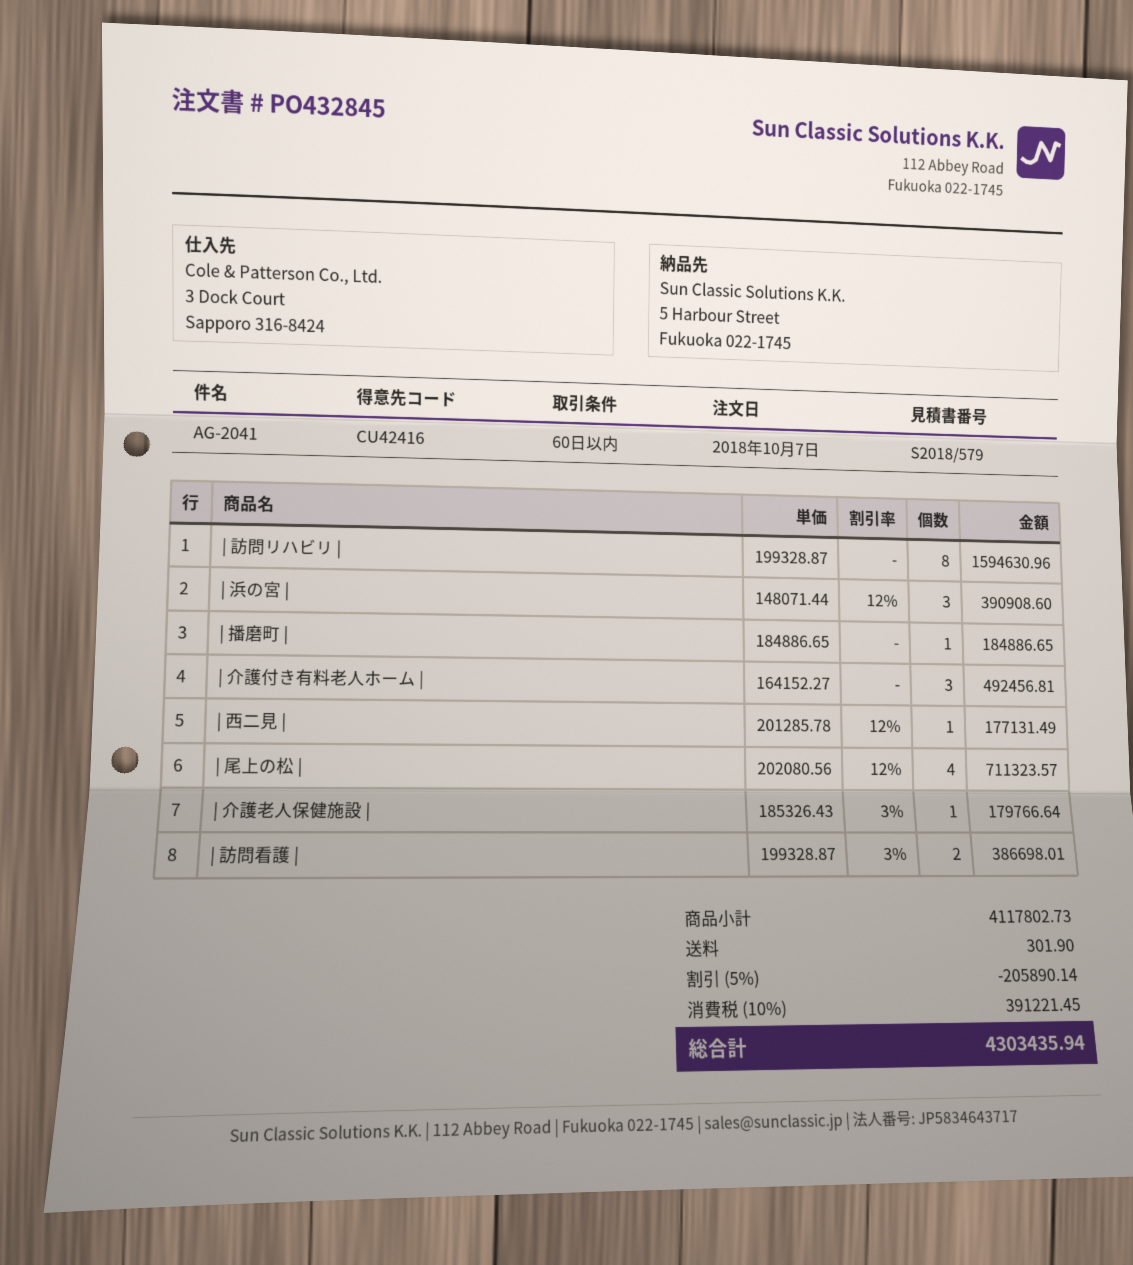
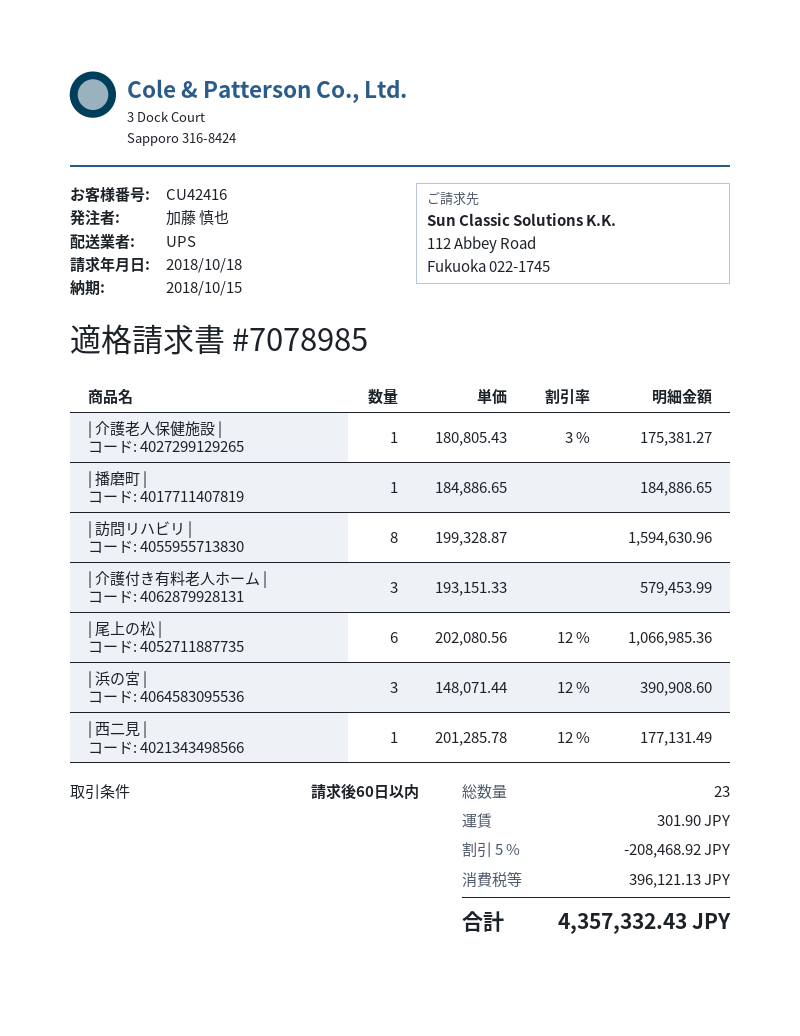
| 介護付き有料老人ホーム |: 3 x 164152.27 = 492456.81 -> 3 x 193151.33 = 579453.99
| 尾上の松 |: 4 x 202080.56 - 12% = 711323.57 -> 6 x 202080.56 - 12% = 1066985.36
| 介護老人保健施設 |: 1 x 185326.43 - 3% = 179766.64 -> 1 x 180805.43 - 3% = 175381.27
| 訪問看護 |: 2 x 199328.87 - 3% = 386698.01 -> none
discount: 5% = 205890.14 -> 5% = 208468.92
tax: 391221.45 -> 396121.13
total: 4303435.94 -> 4357332.43

